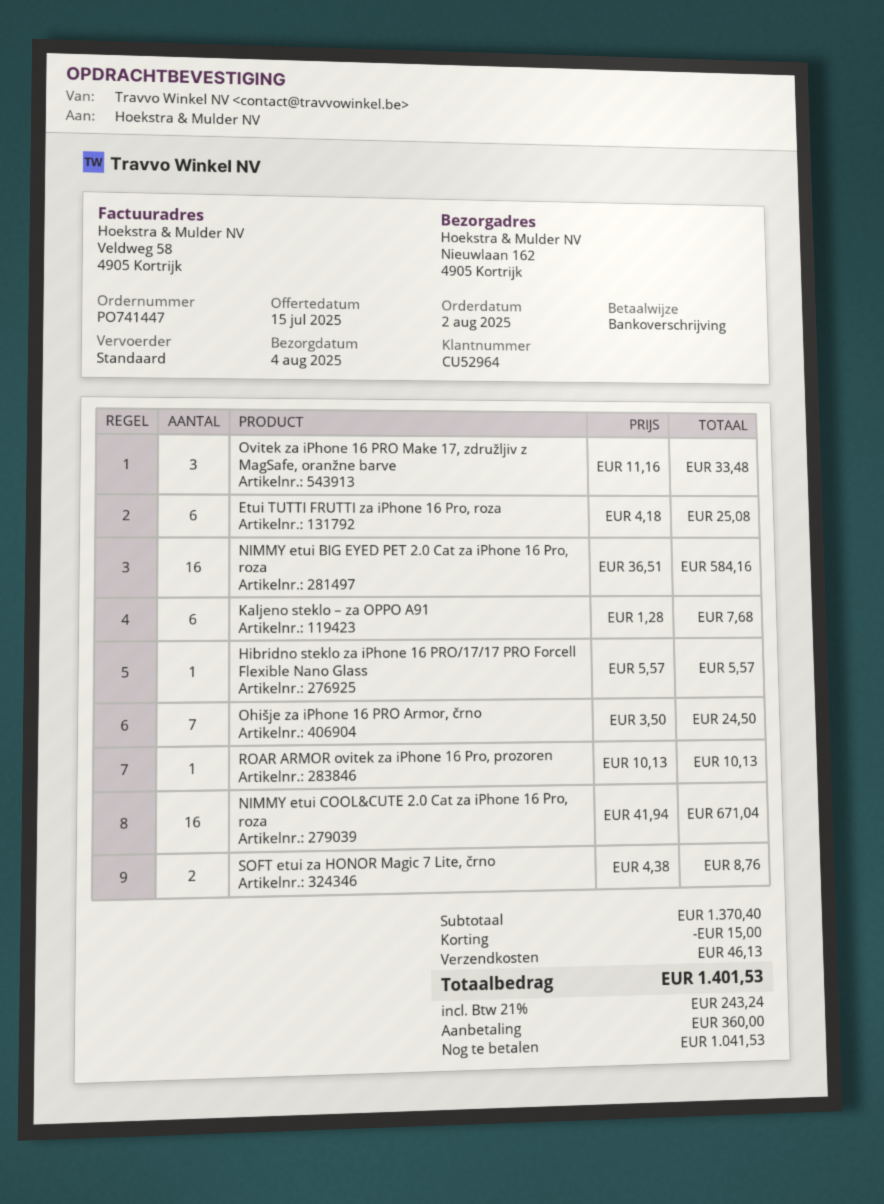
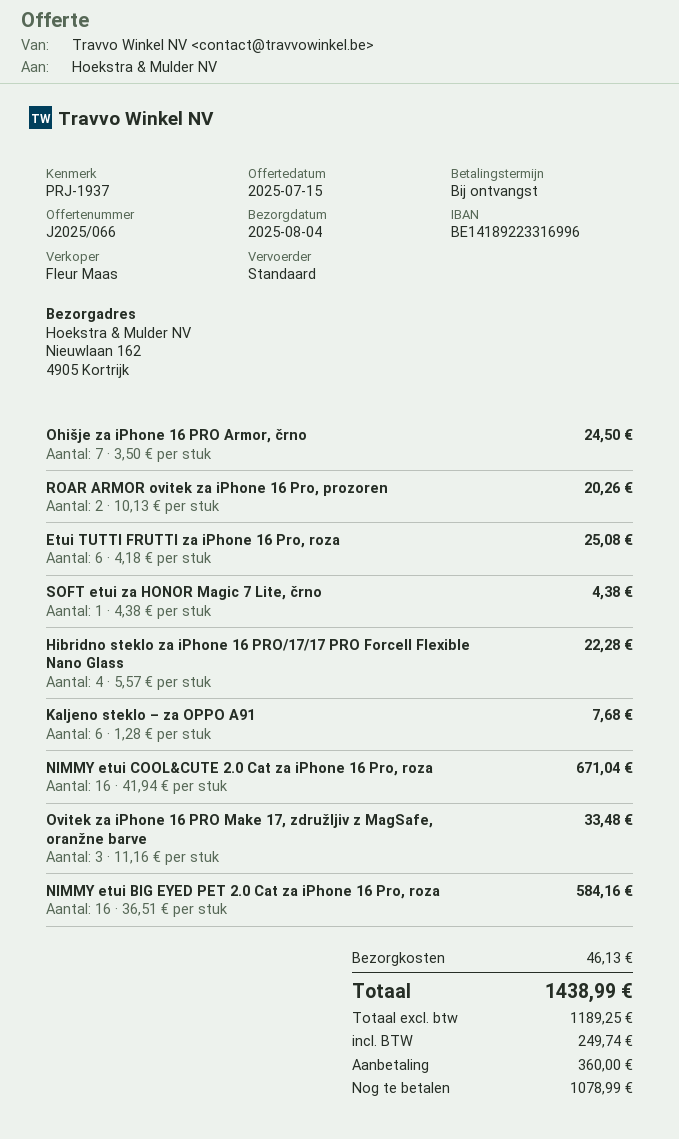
Hibridno steklo za iPhone 16 PRO/17/17 PRO Forcell Flexible Nano Glass: 1 x 5.57 = 5.57 -> 4 x 5.57 = 22.28
ROAR ARMOR ovitek za iPhone 16 Pro, prozoren: 1 x 10.13 = 10.13 -> 2 x 10.13 = 20.26
SOFT etui za HONOR Magic 7 Lite, črno: 2 x 4.38 = 8.76 -> 1 x 4.38 = 4.38
discount: 15.00 -> none
tax: 243.24 -> 249.74
total: 1401.53 -> 1438.99
balance: 1041.53 -> 1078.99

